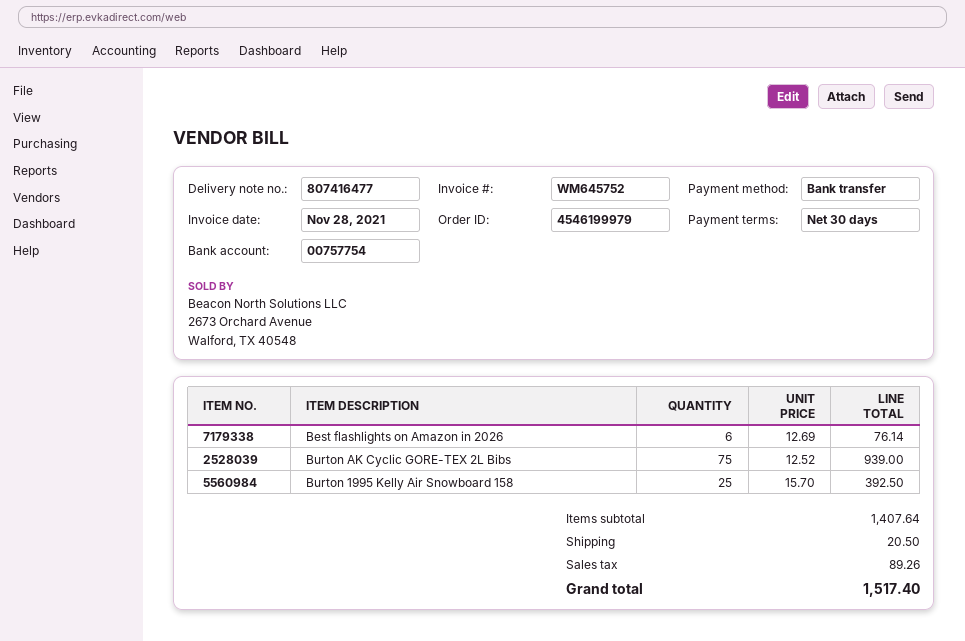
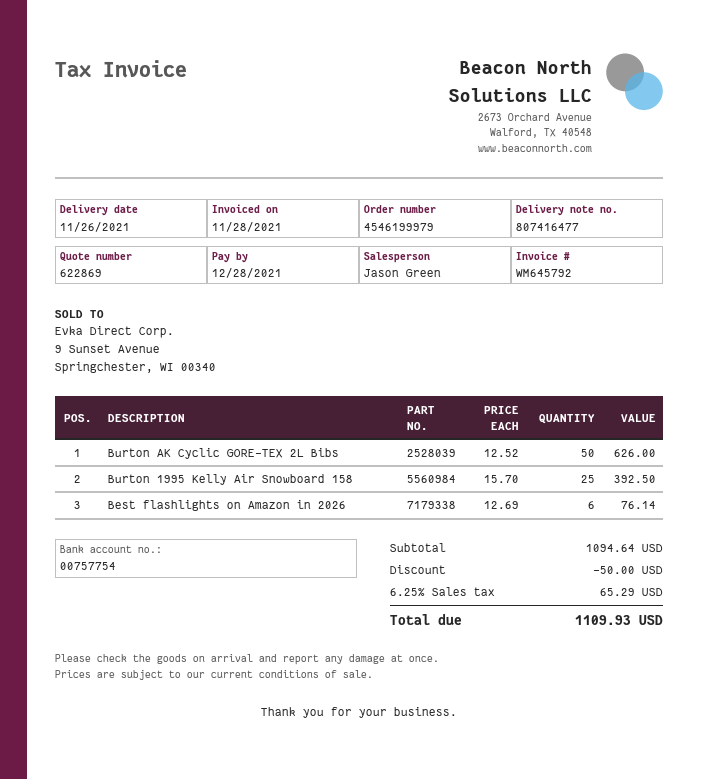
invoice number: WM645752 -> WM645792
Burton AK Cyclic GORE-TEX 2L Bibs: 75 x 12.52 = 939.00 -> 50 x 12.52 = 626.00
subtotal: 1407.64 -> 1094.64
discount: none -> 50.00
shipping: 20.50 -> none
tax: 89.26 -> 65.29
total: 1517.40 -> 1109.93

